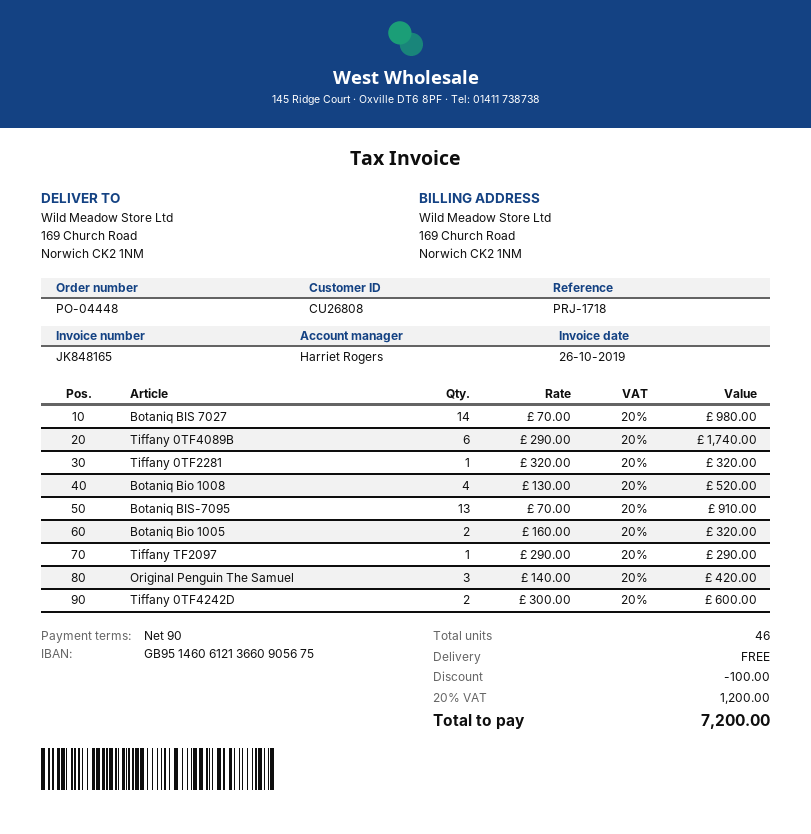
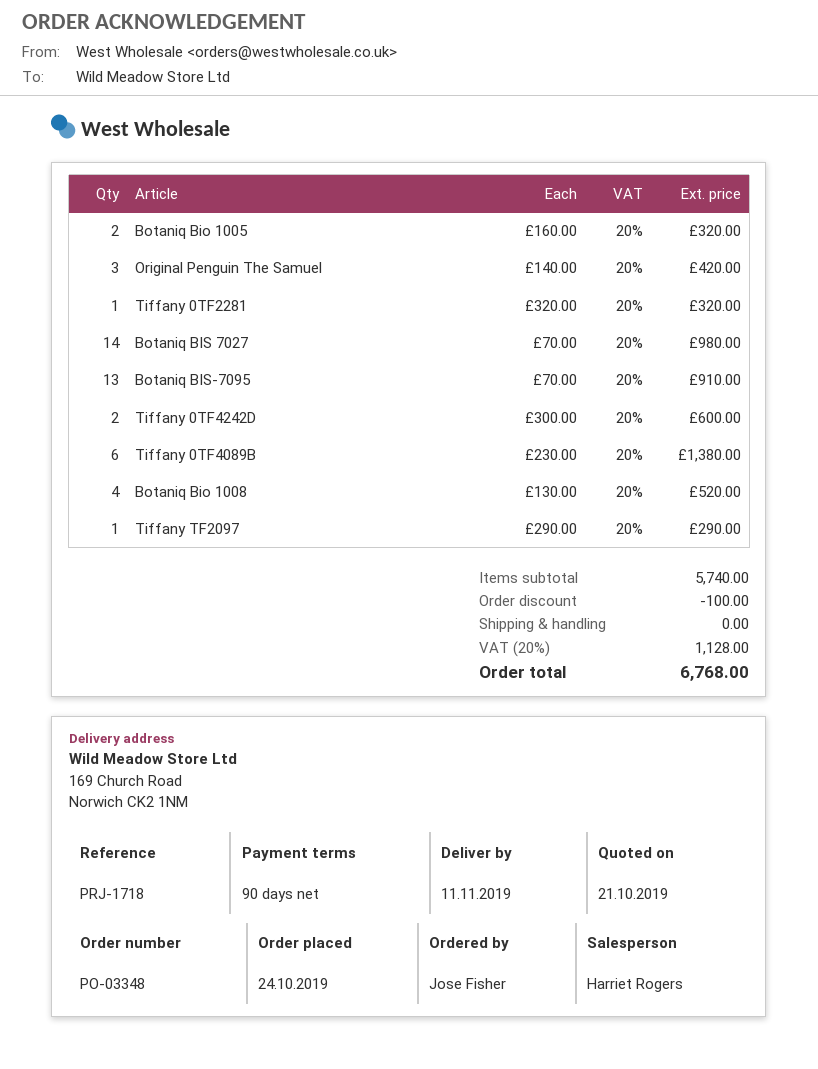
order number: PO-04448 -> PO-03348
Tiffany 0TF4089B: 6 x 290.00 = 1740.00 -> 6 x 230.00 = 1380.00
tax: 20% = 1200.00 -> 20% = 1128.00
total: 7200.00 -> 6768.00

